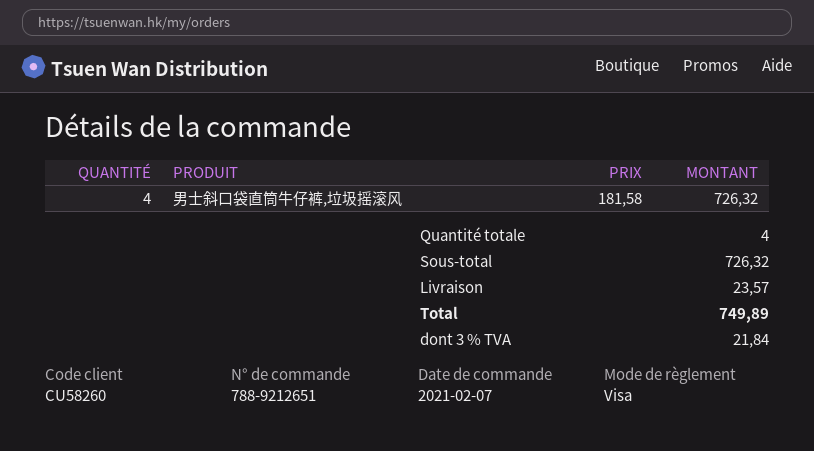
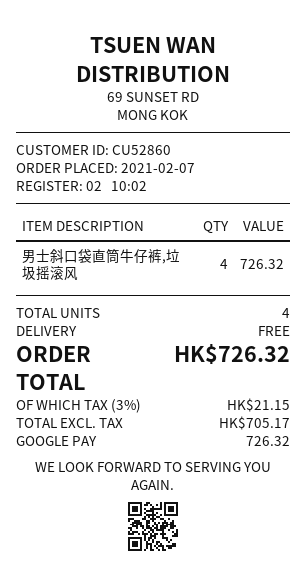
customer number: CU58260 -> CU52860
payment method: Visa -> Google Pay
shipping: 23.57 -> 0.00
tax: 3% = 21.84 -> 3% = 21.15
total: 749.89 -> 726.32

